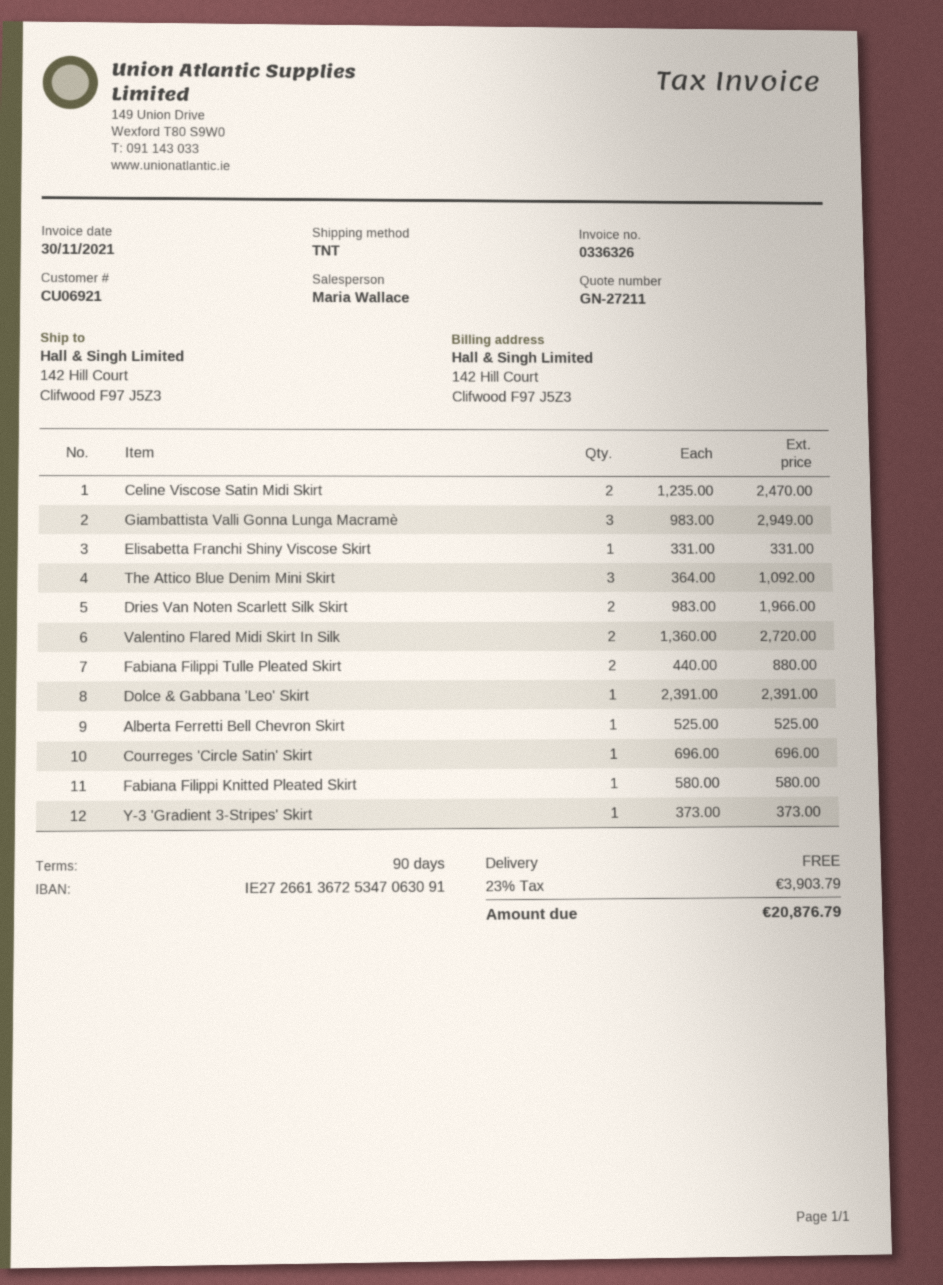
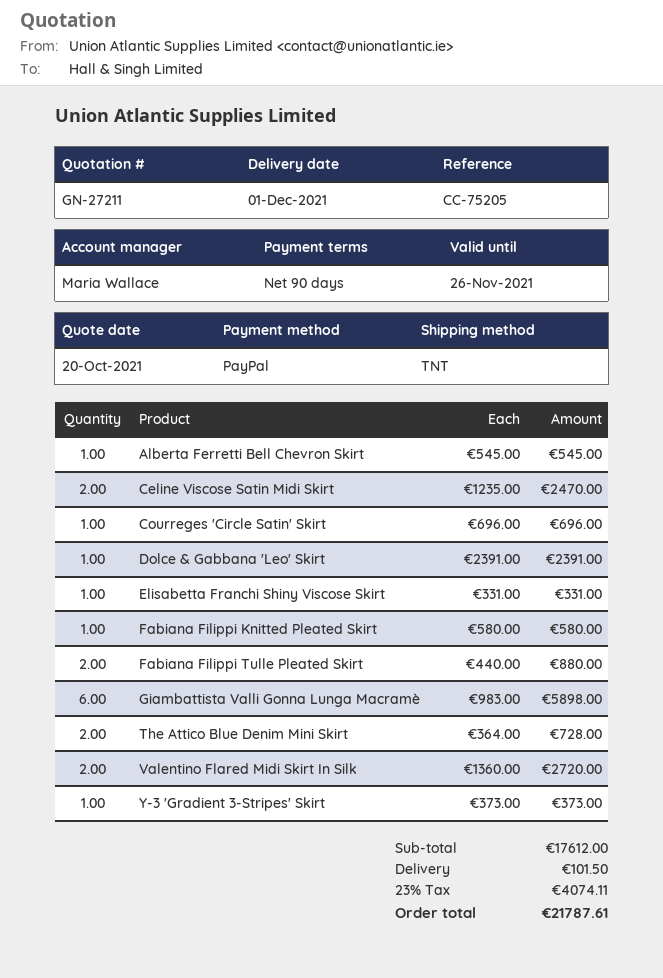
Giambattista Valli Gonna Lunga Macramè: 3 x 983.00 = 2949.00 -> 6 x 983.00 = 5898.00
The Attico Blue Denim Mini Skirt: 3 x 364.00 = 1092.00 -> 2 x 364.00 = 728.00
Dries Van Noten Scarlett Silk Skirt: 2 x 983.00 = 1966.00 -> none
Alberta Ferretti Bell Chevron Skirt: 1 x 525.00 = 525.00 -> 1 x 545.00 = 545.00
shipping: 0.00 -> 101.50
tax: 23% = 3903.79 -> 23% = 4074.11
total: 20876.79 -> 21787.61

